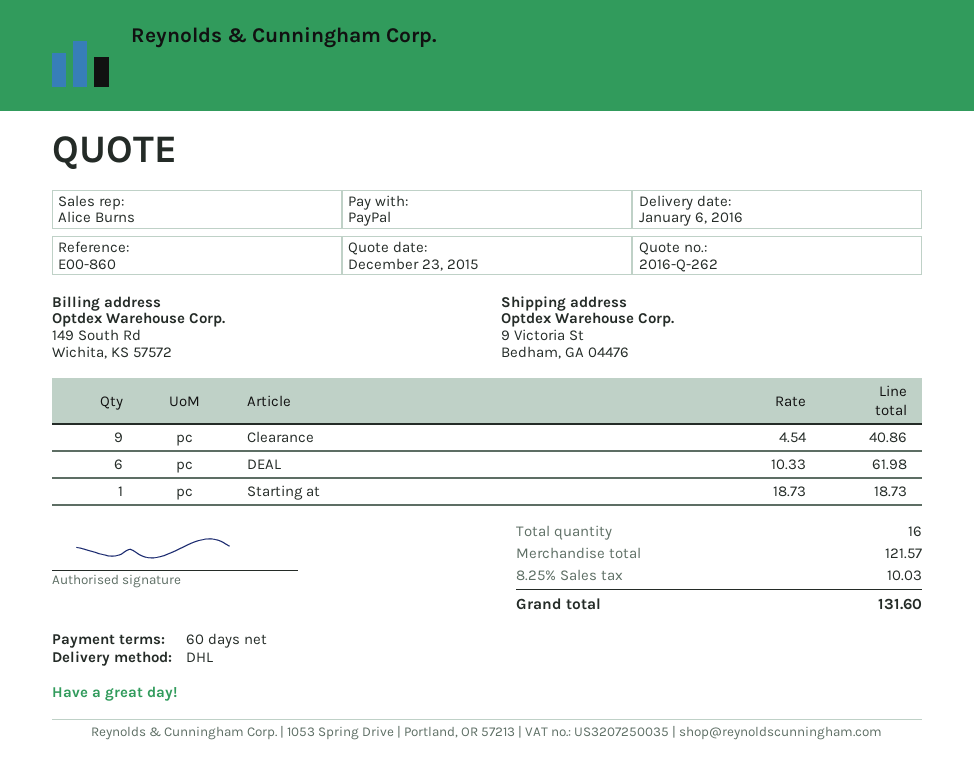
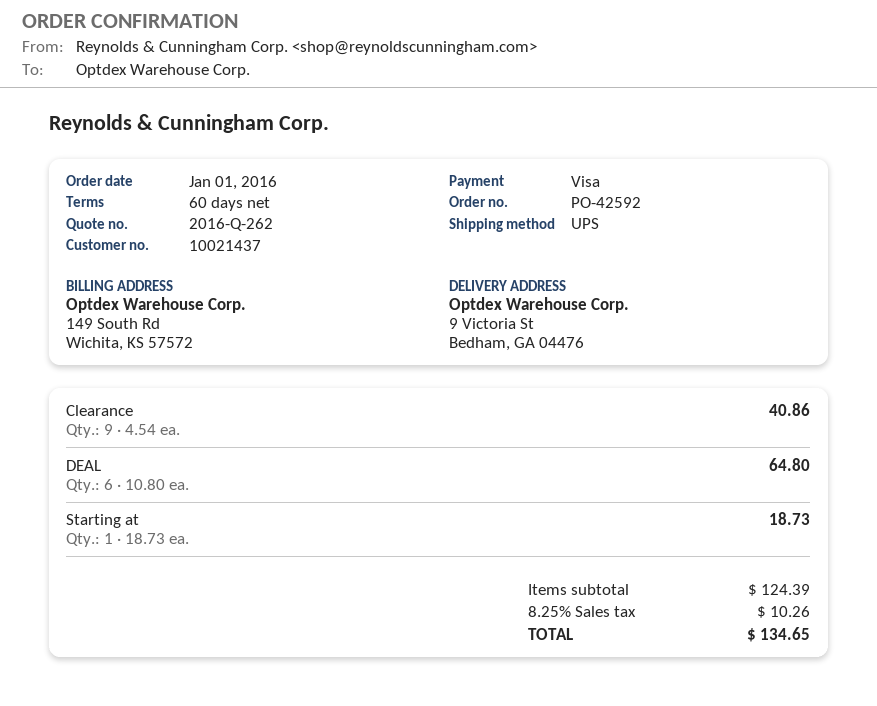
payment method: PayPal -> Visa
shipping method: DHL -> UPS
DEAL: 6 x 10.33 = 61.98 -> 6 x 10.80 = 64.80
subtotal: 121.57 -> 124.39
tax: 8.25% = 10.03 -> 8.25% = 10.26
total: 131.60 -> 134.65

